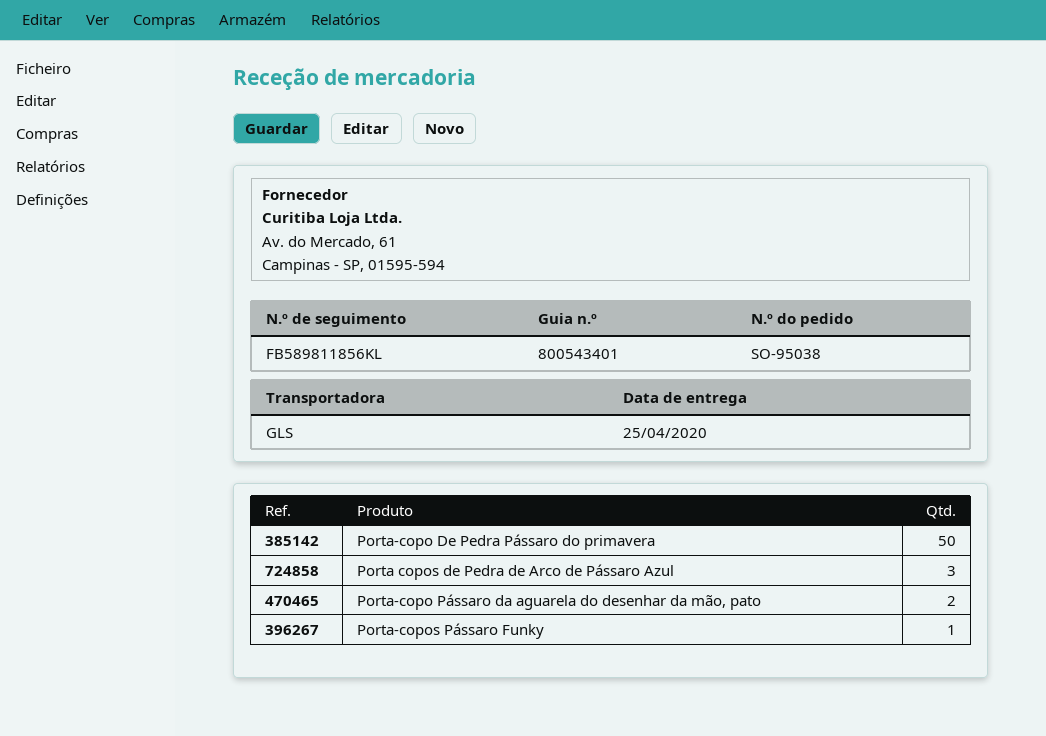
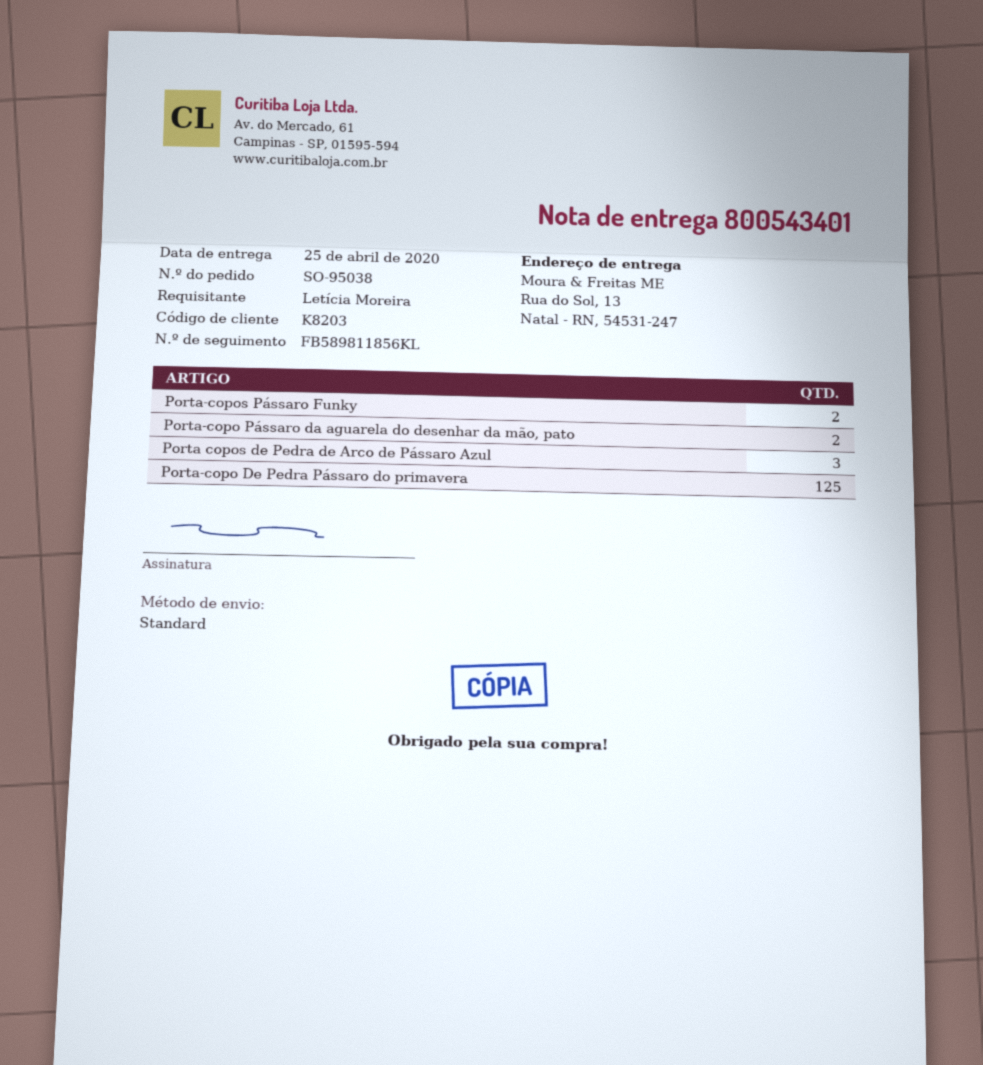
shipping method: GLS -> standard
Porta-copo De Pedra Pássaro do primavera: 50 -> 125
Porta-copos Pássaro Funky: 1 -> 2

